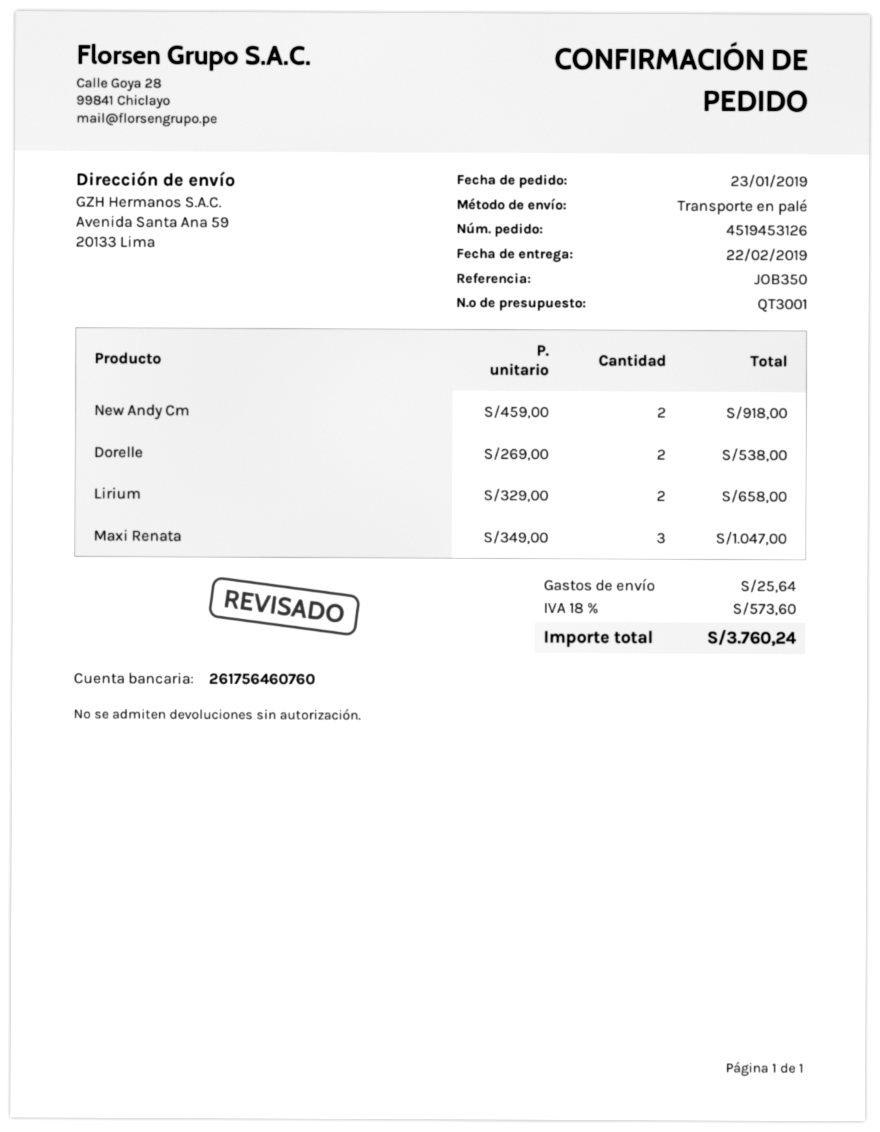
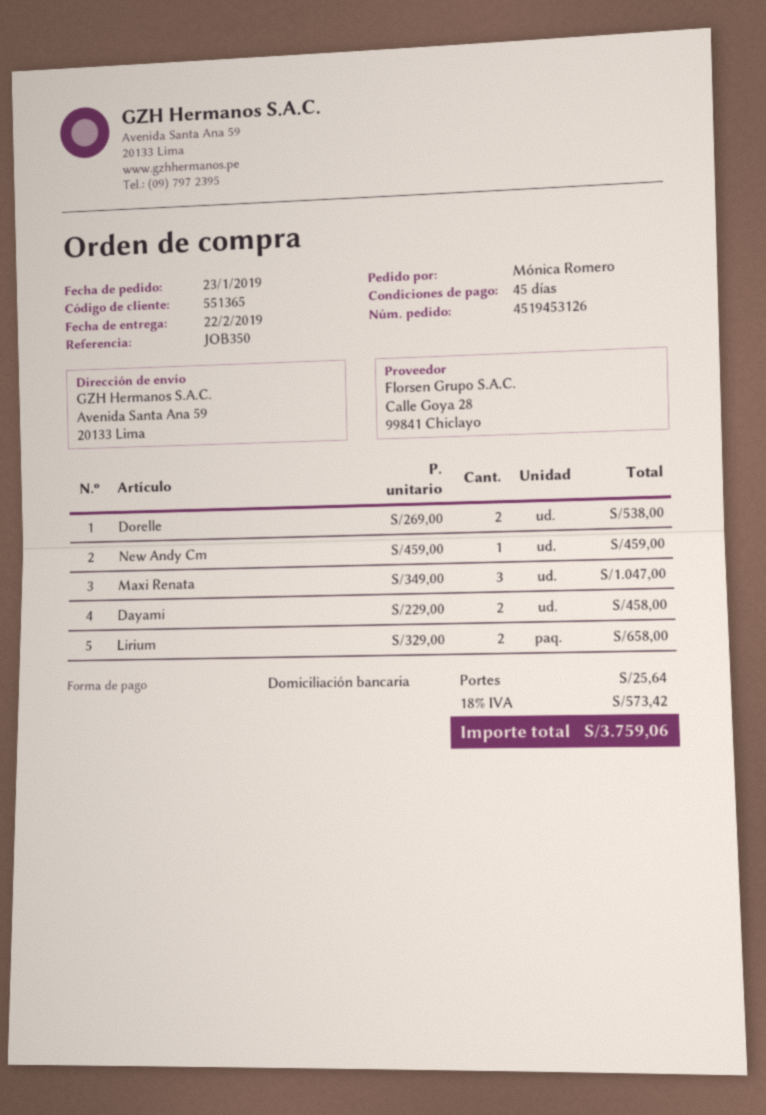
New Andy Cm: 2 x 459.00 = 918.00 -> 1 x 459.00 = 459.00
Dayami: none -> 2 x 229.00 = 458.00
tax: 18% = 573.60 -> 18% = 573.42
total: 3760.24 -> 3759.06

